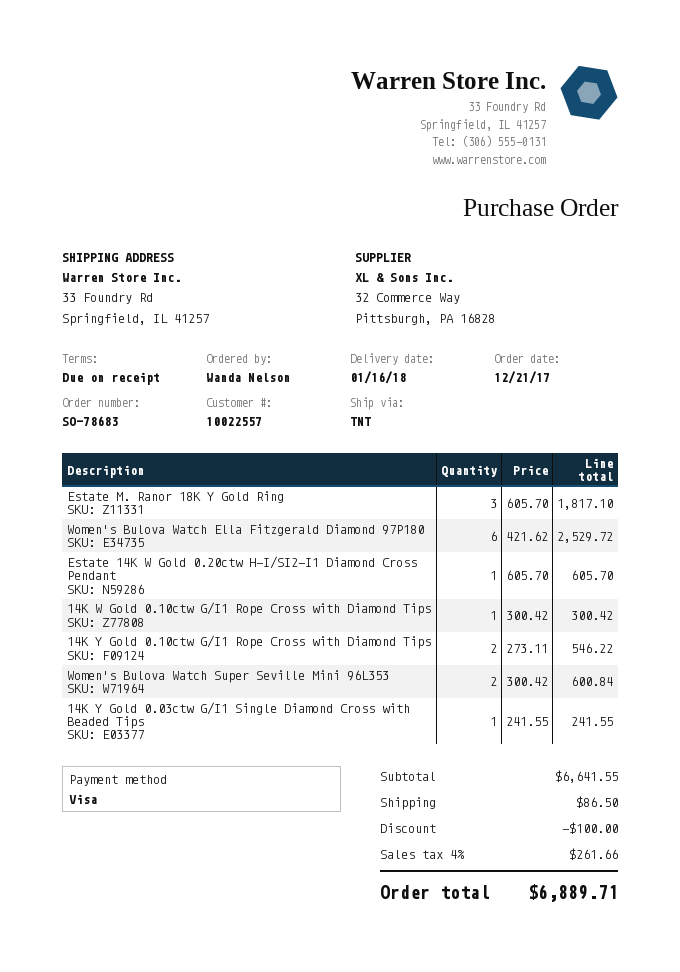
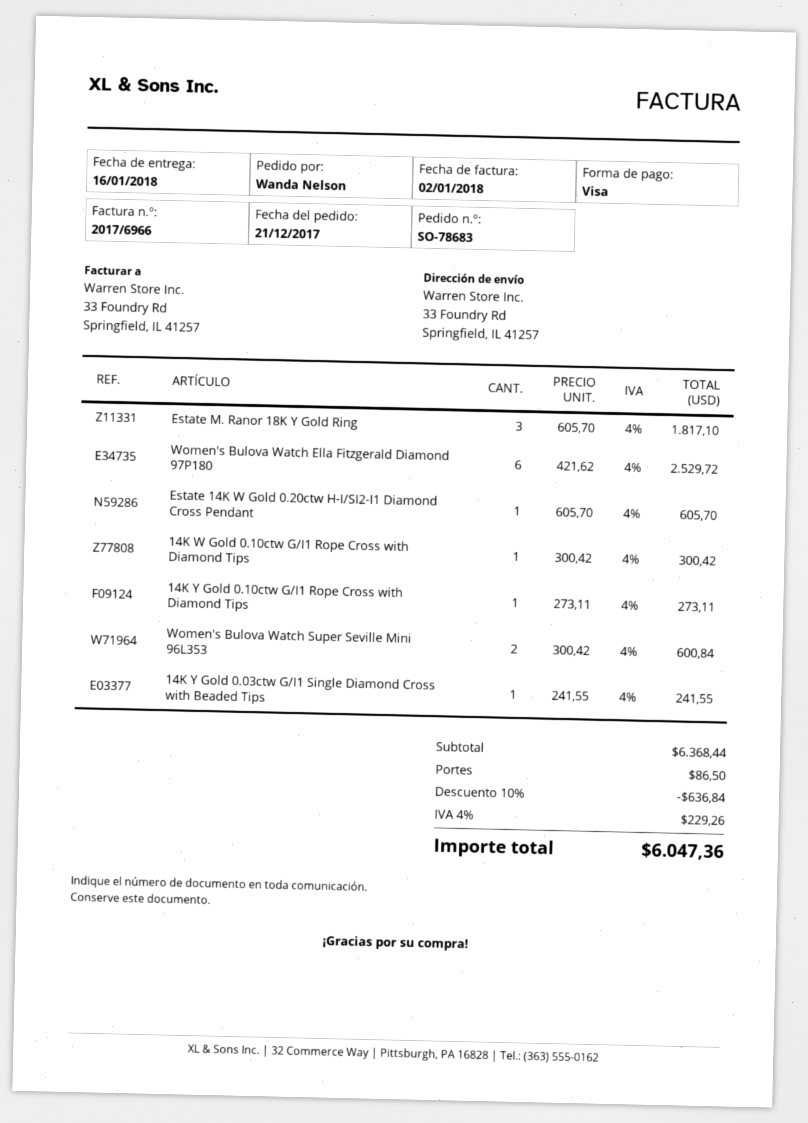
14K Y Gold 0.10ctw G/I1 Rope Cross with Diamond Tips: 2 x 273.11 = 546.22 -> 1 x 273.11 = 273.11
subtotal: 6641.55 -> 6368.44
discount: 100.00 -> 636.84
tax: 4% = 261.66 -> 4% = 229.26
total: 6889.71 -> 6047.36

